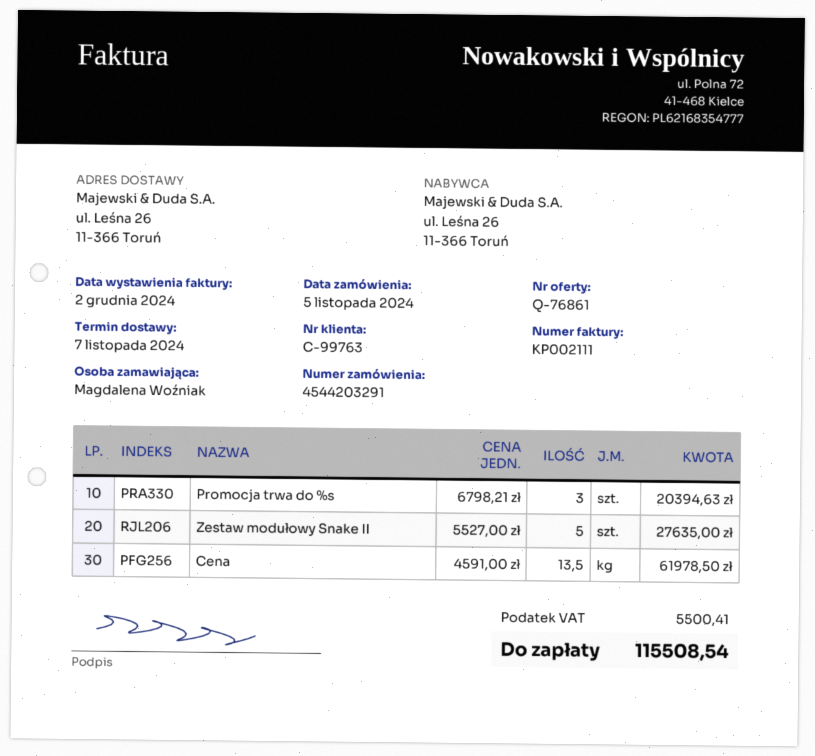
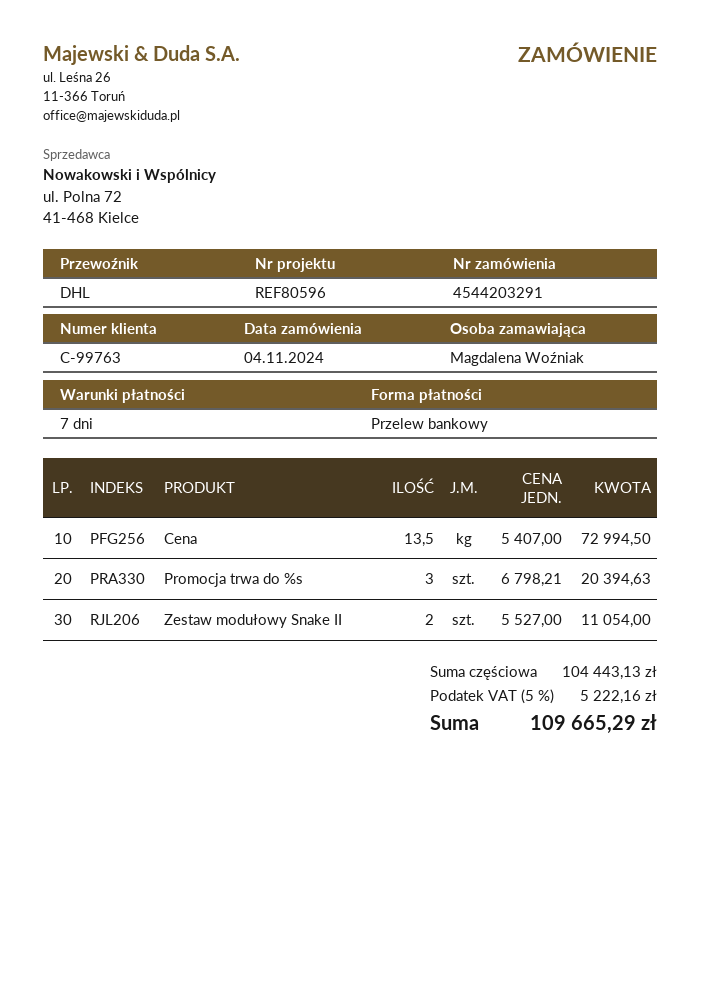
order date: 2024-11-05 -> 2024-11-04
Zestaw modułowy Snake II: 5 x 5527.00 = 27635.00 -> 2 x 5527.00 = 11054.00
Cena: 13.5 x 4591.00 = 61978.50 -> 13.5 x 5407.00 = 72994.50
tax: 5500.41 -> 5222.16
total: 115508.54 -> 109665.29

